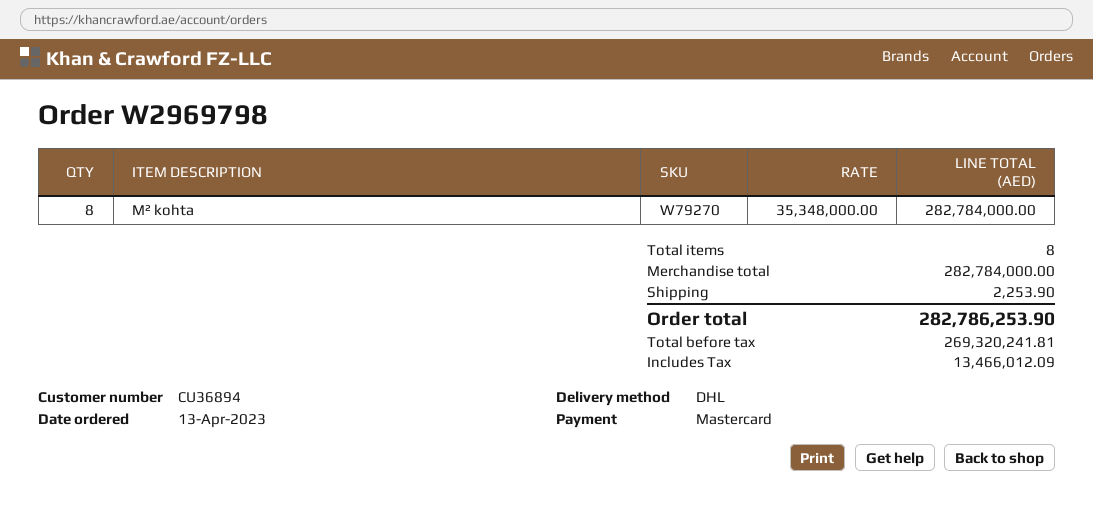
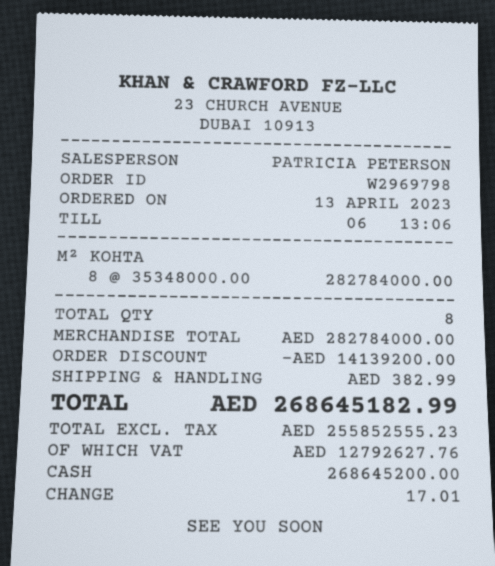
payment method: Mastercard -> cash
discount: none -> 14139200.00
shipping: 2253.90 -> 382.99
net: 269320241.81 -> 255852555.23
tax: 13466012.09 -> 12792627.76
total: 282786253.90 -> 268645182.99

